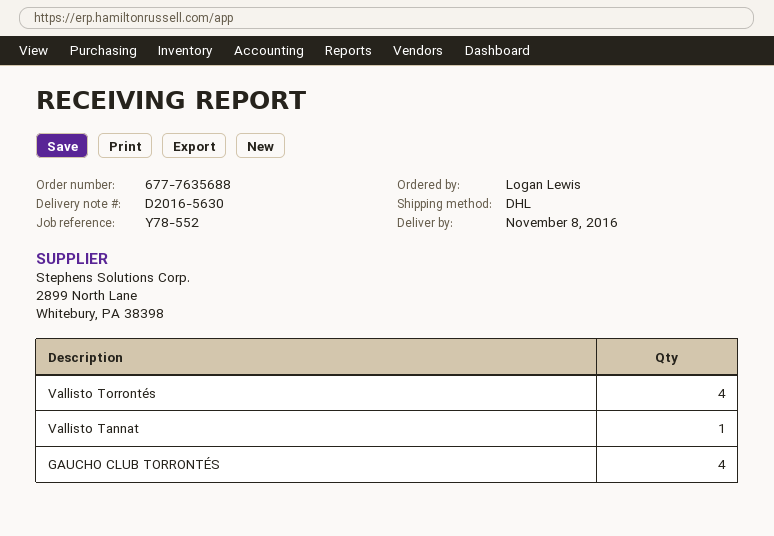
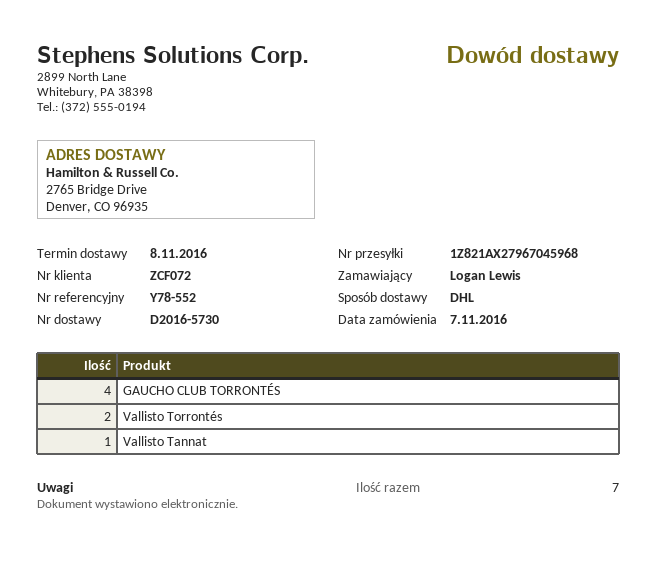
delivery note number: D2016-5630 -> D2016-5730
Vallisto Torrontés: 4 -> 2

